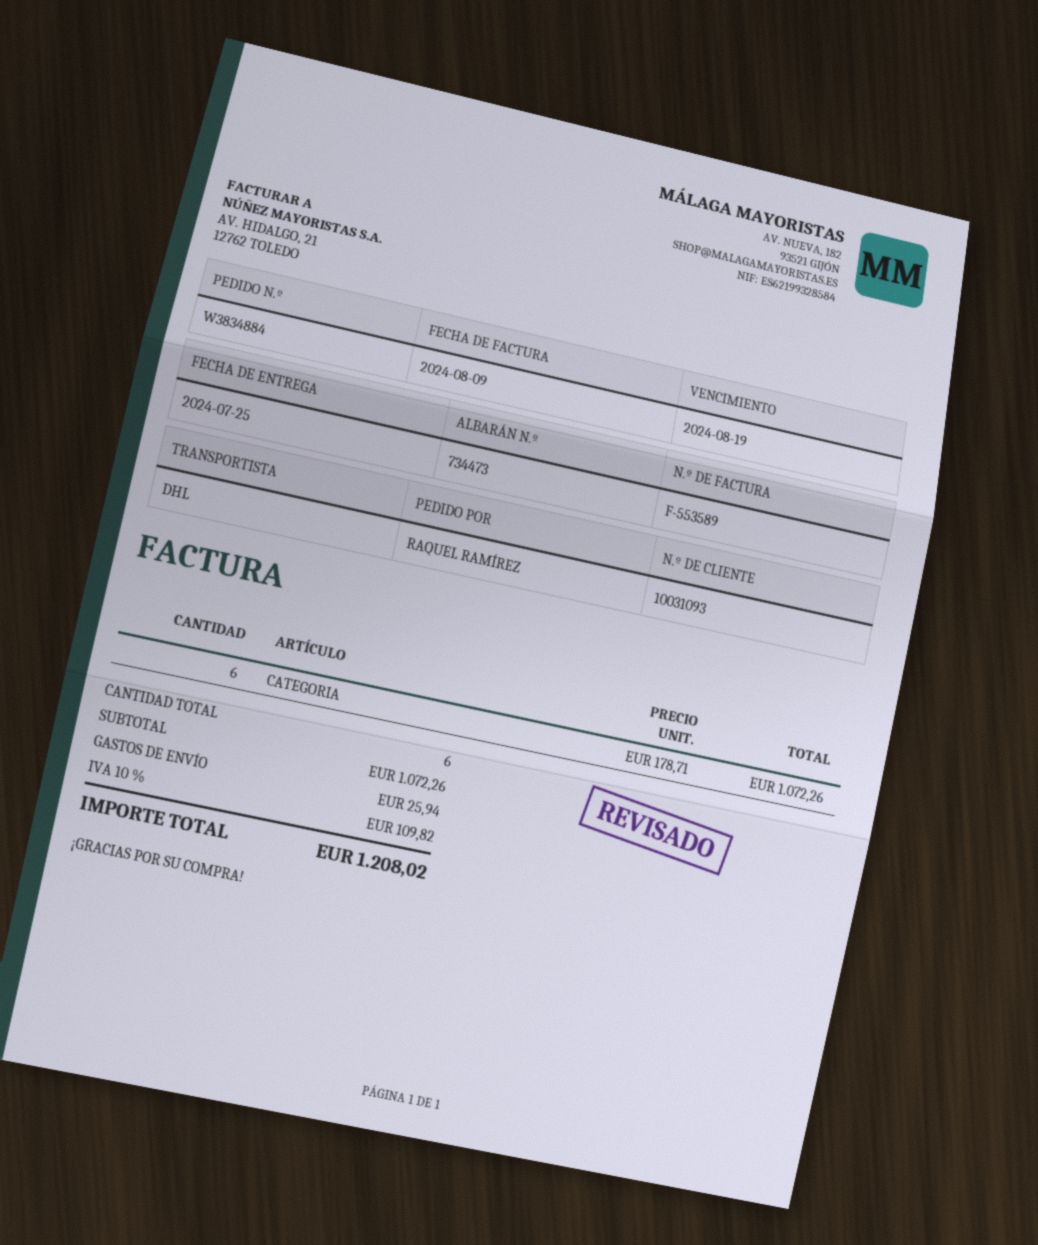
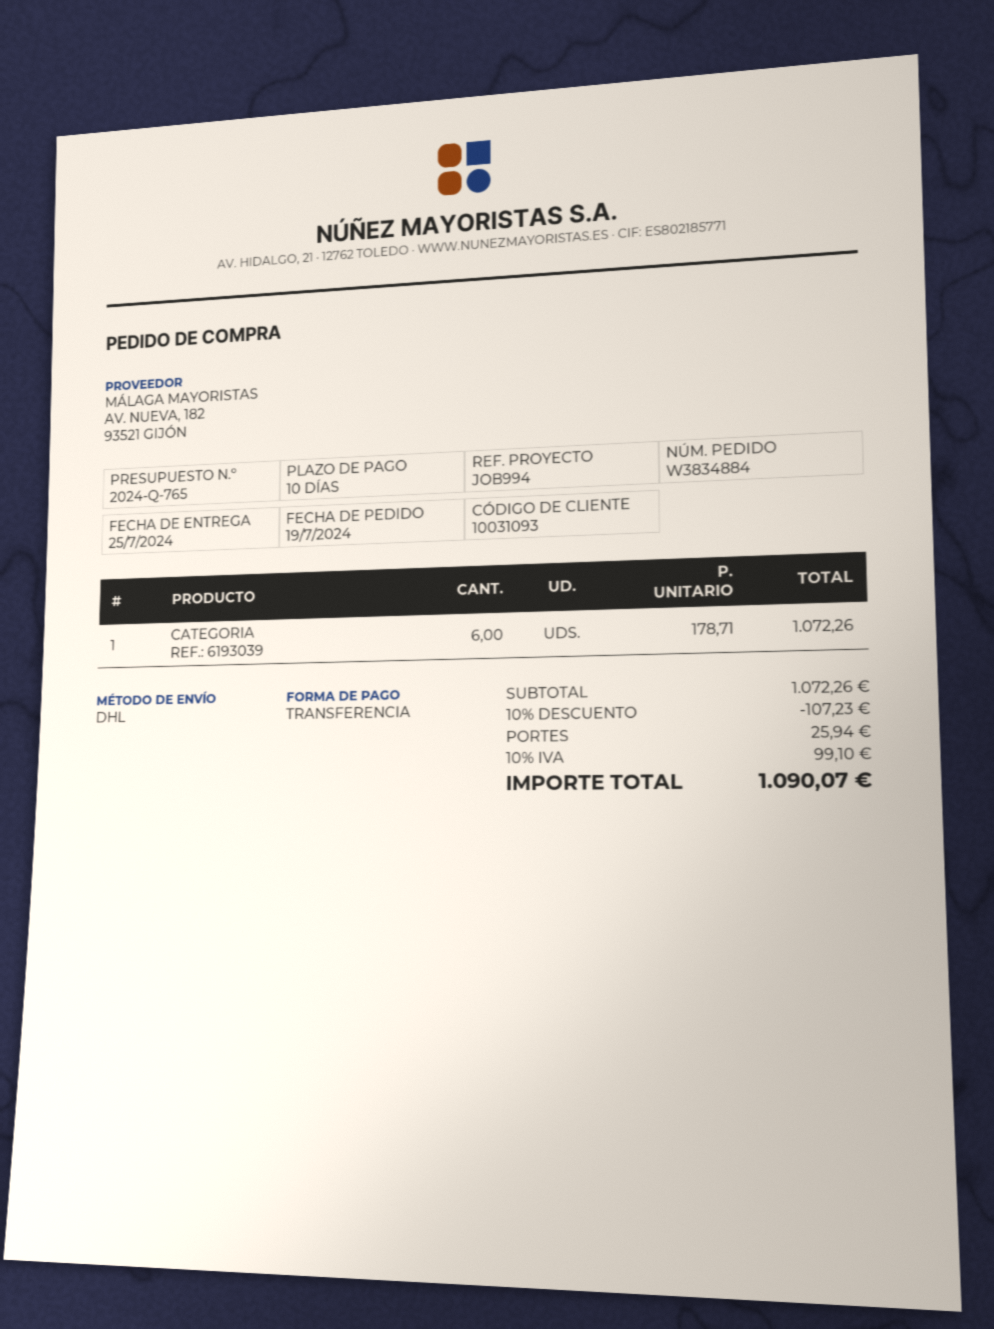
discount: none -> 10% = 107.23
tax: 10% = 109.82 -> 10% = 99.10
total: 1208.02 -> 1090.07

